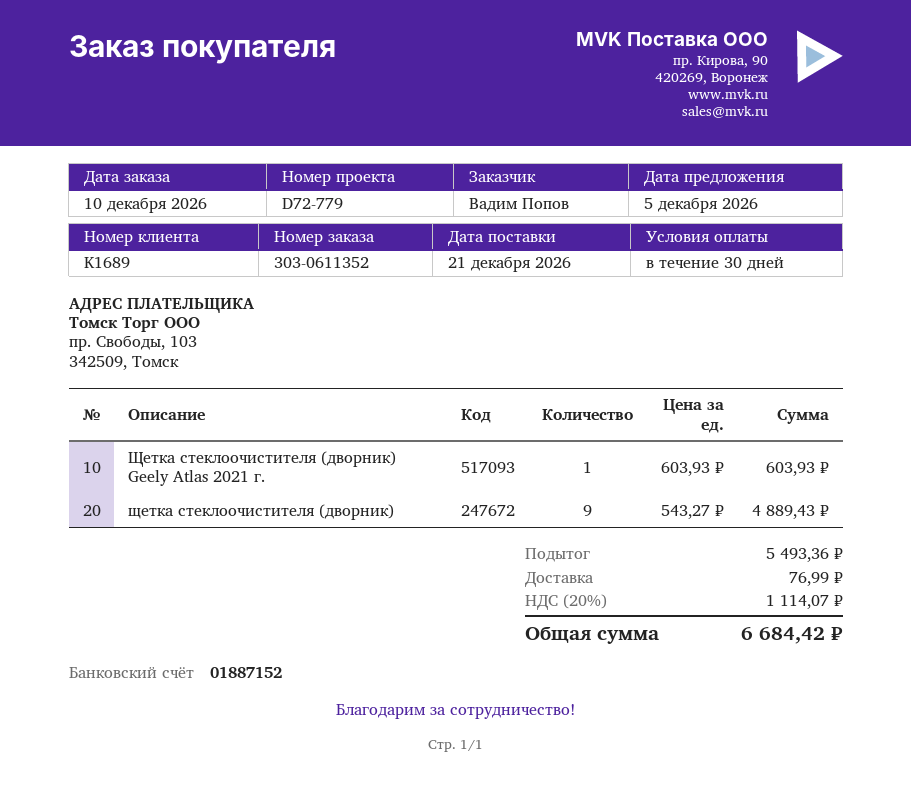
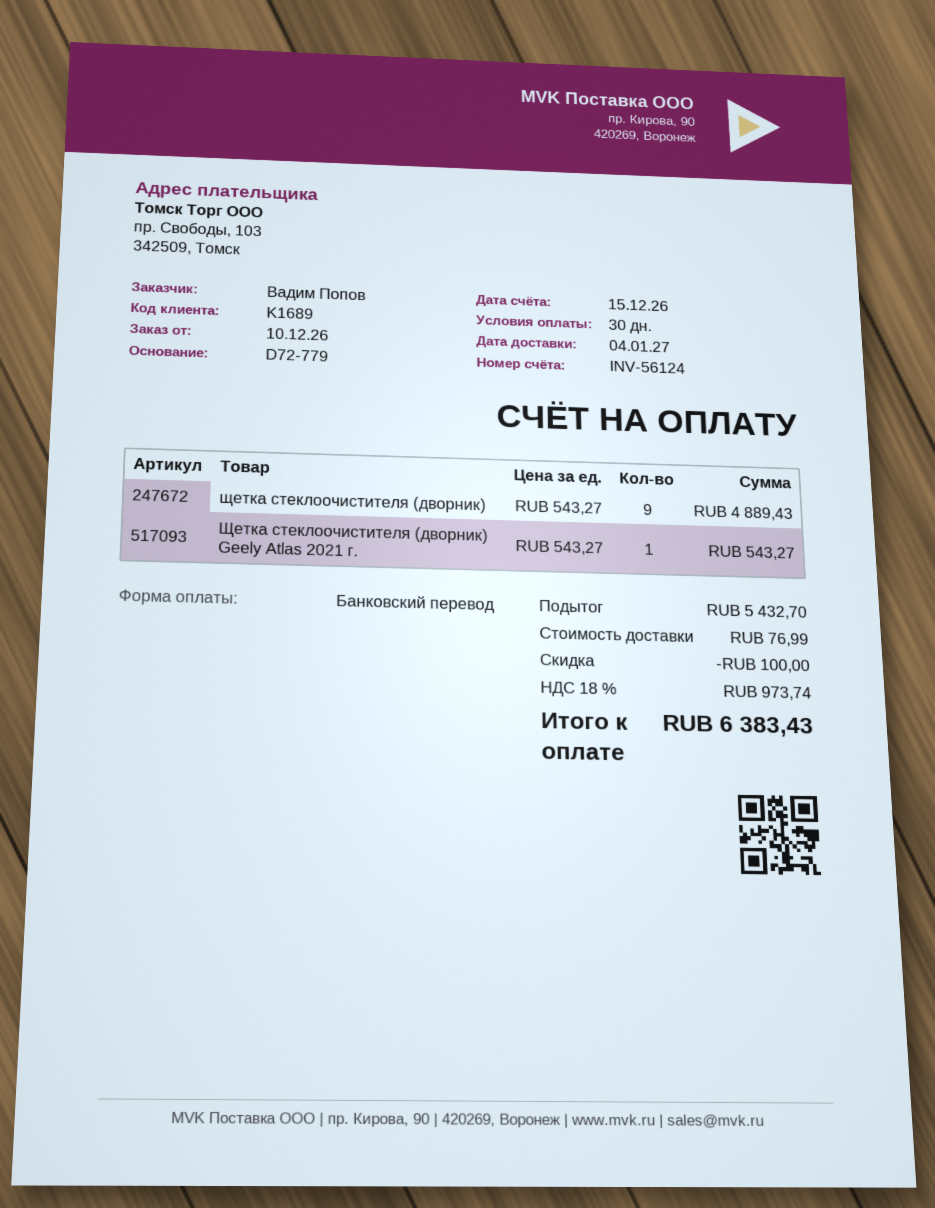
delivery date: 2026-12-21 -> 2027-01-04
Щетка стеклоочистителя (дворник) Geely Atlas 2021 г.: 1 x 603.93 = 603.93 -> 1 x 543.27 = 543.27
subtotal: 5493.36 -> 5432.70
discount: none -> 100.00
tax: 20% = 1114.07 -> 18% = 973.74
total: 6684.42 -> 6383.43

